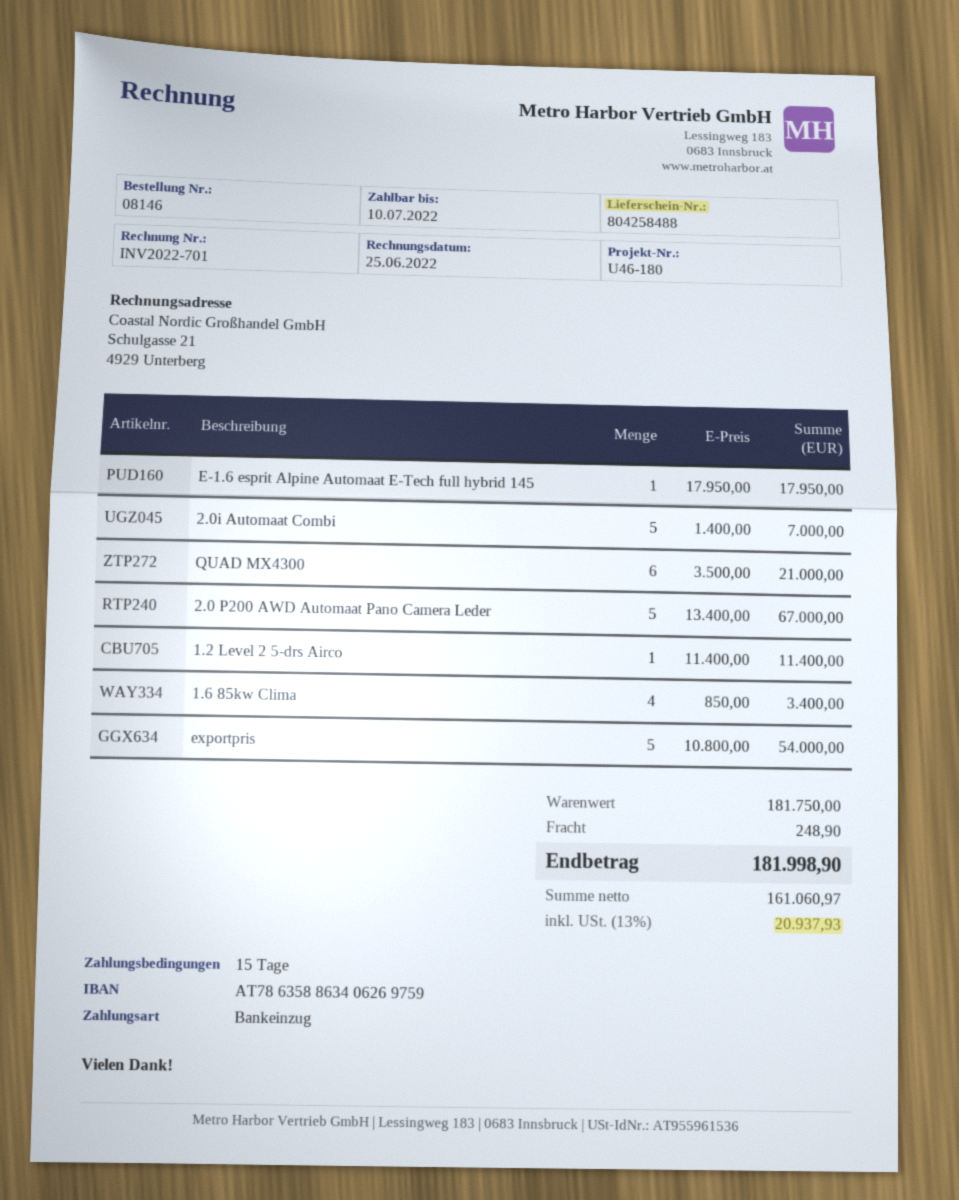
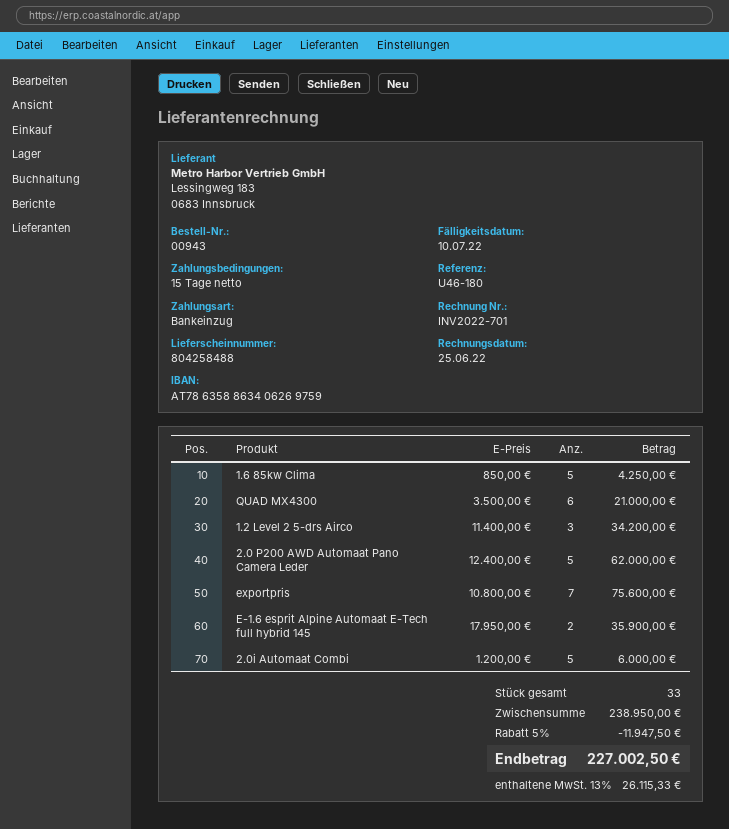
order number: 08146 -> 00943
E-1.6 esprit Alpine Automaat E-Tech full hybrid 145: 1 x 17950.00 = 17950.00 -> 2 x 17950.00 = 35900.00
2.0i Automaat Combi: 5 x 1400.00 = 7000.00 -> 5 x 1200.00 = 6000.00
2.0 P200 AWD Automaat Pano Camera Leder: 5 x 13400.00 = 67000.00 -> 5 x 12400.00 = 62000.00
1.2 Level 2 5-drs Airco: 1 x 11400.00 = 11400.00 -> 3 x 11400.00 = 34200.00
1.6 85kw Clima: 4 x 850.00 = 3400.00 -> 5 x 850.00 = 4250.00
exportpris: 5 x 10800.00 = 54000.00 -> 7 x 10800.00 = 75600.00
subtotal: 181750.00 -> 238950.00
discount: none -> 5% = 11947.50
shipping: 248.90 -> none
tax: 13% = 20937.93 -> 13% = 26115.33
total: 181998.90 -> 227002.50

